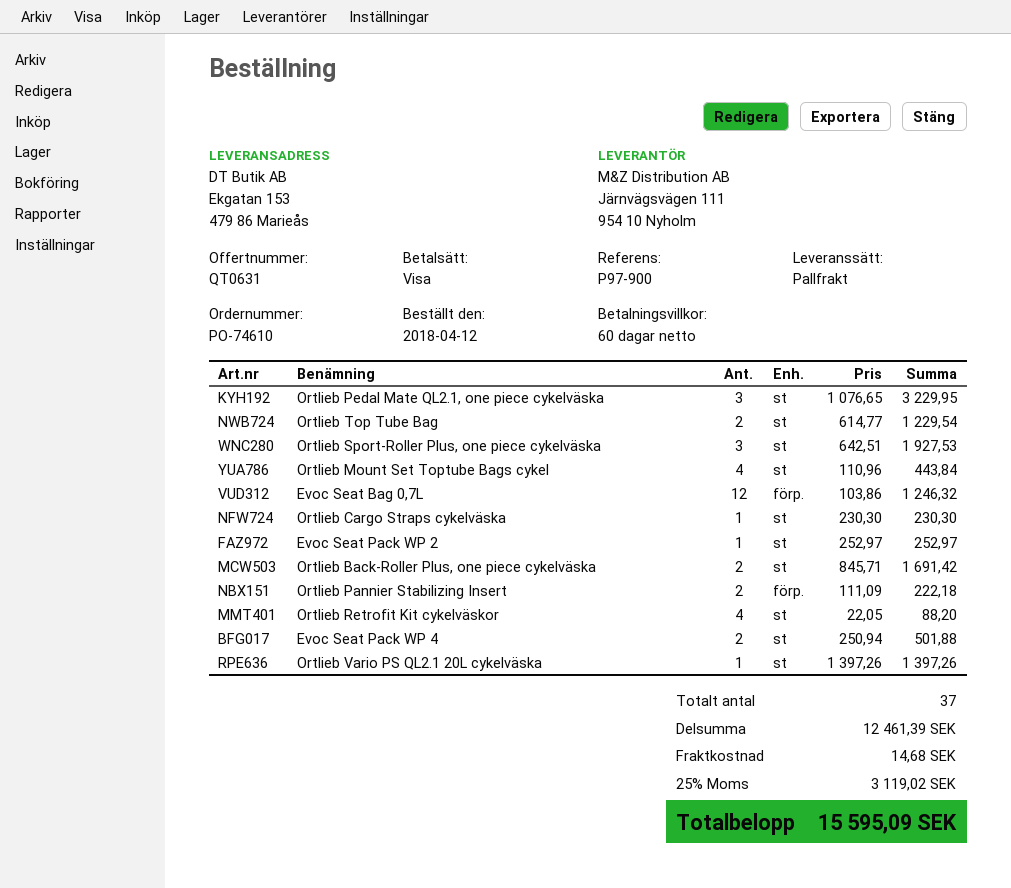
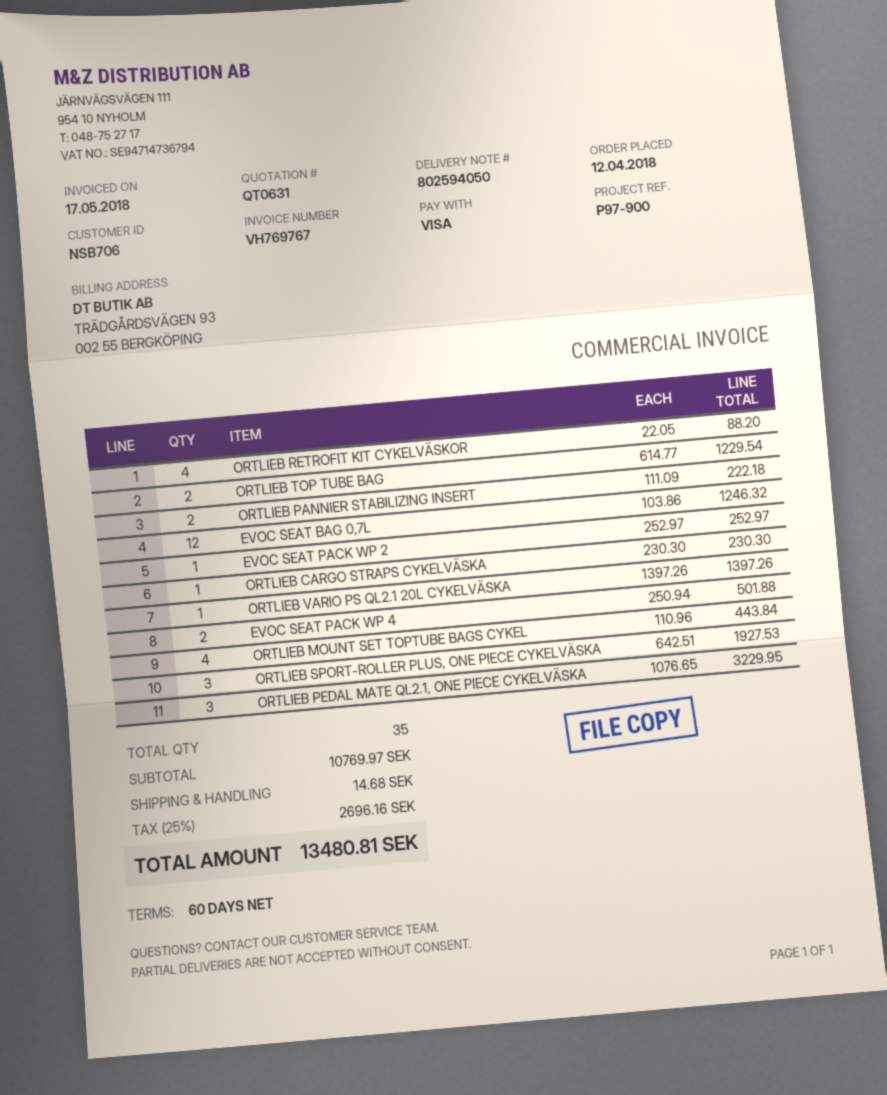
Ortlieb Back-Roller Plus, one piece cykelväska: 2 x 845.71 = 1691.42 -> none
total quantity: 37 -> 35
subtotal: 12461.39 -> 10769.97
tax: 25% = 3119.02 -> 25% = 2696.16
total: 15595.09 -> 13480.81

